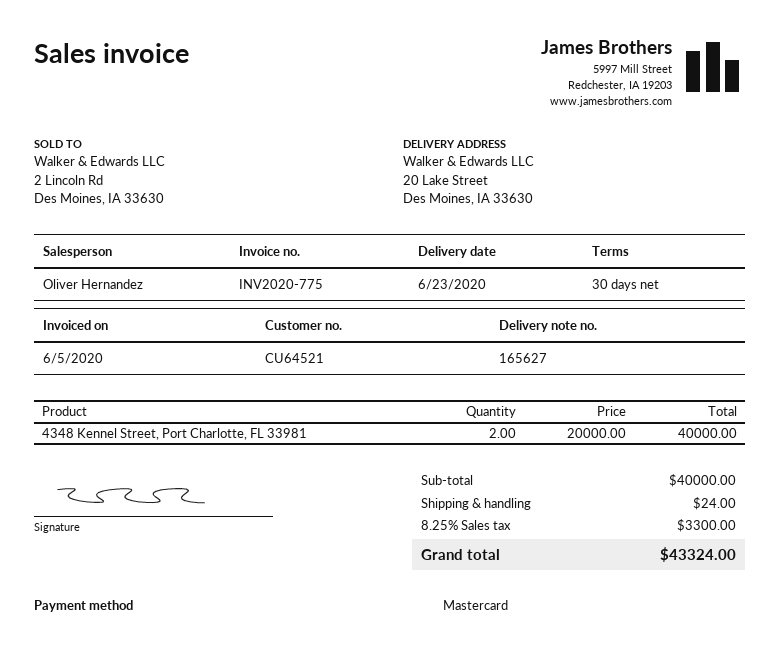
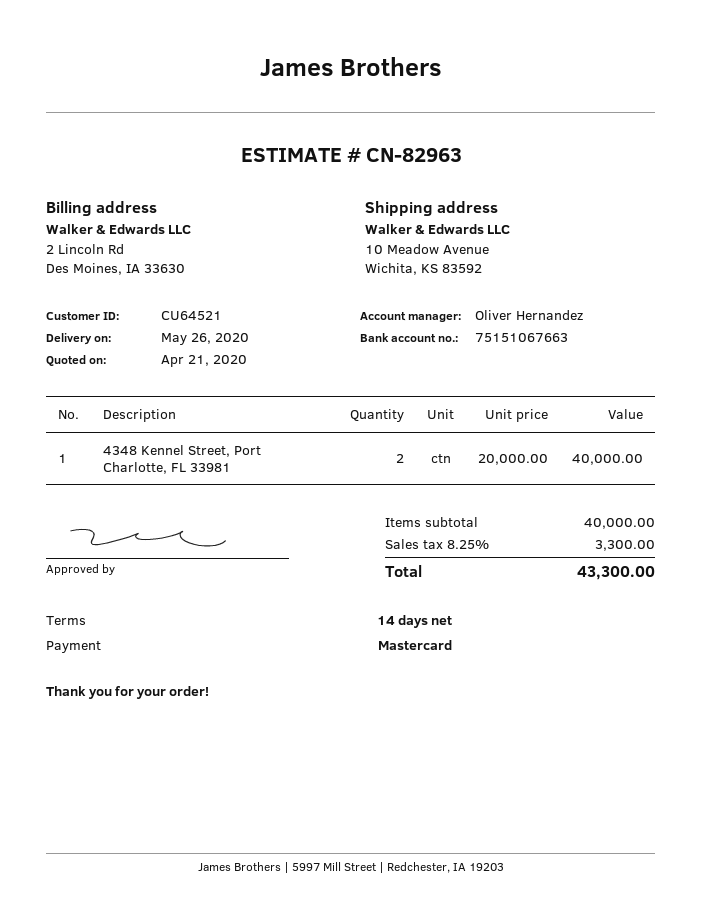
delivery date: 2020-06-23 -> 2020-05-26
payment terms: 30 days -> 14 days
ship to: 20 Lake Street, Des Moines, IA 33630 -> 10 Meadow Avenue, Wichita, KS 83592
shipping: 24.00 -> none
total: 43324.00 -> 43300.00

